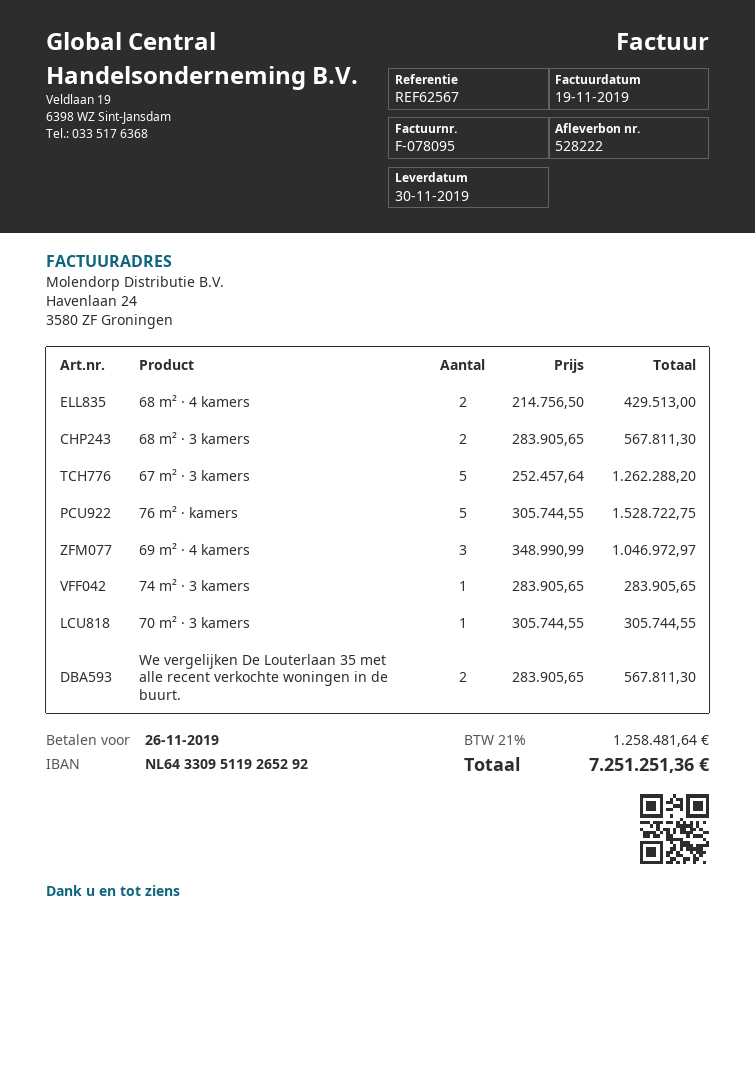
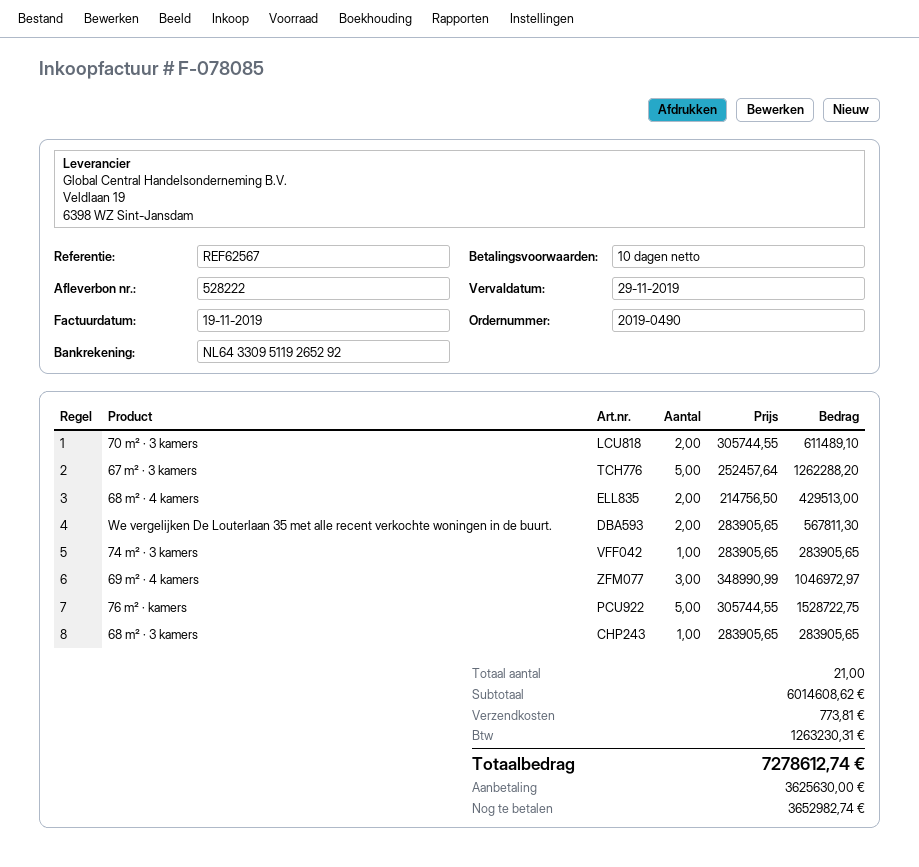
invoice number: F-078095 -> F-078085
due date: 2019-11-26 -> 2019-11-29
68 m² · 3 kamers: 2 x 283905.65 = 567811.30 -> 1 x 283905.65 = 283905.65
70 m² · 3 kamers: 1 x 305744.55 = 305744.55 -> 2 x 305744.55 = 611489.10
shipping: none -> 773.81
tax: 1258481.64 -> 1263230.31
total: 7251251.36 -> 7278612.74

